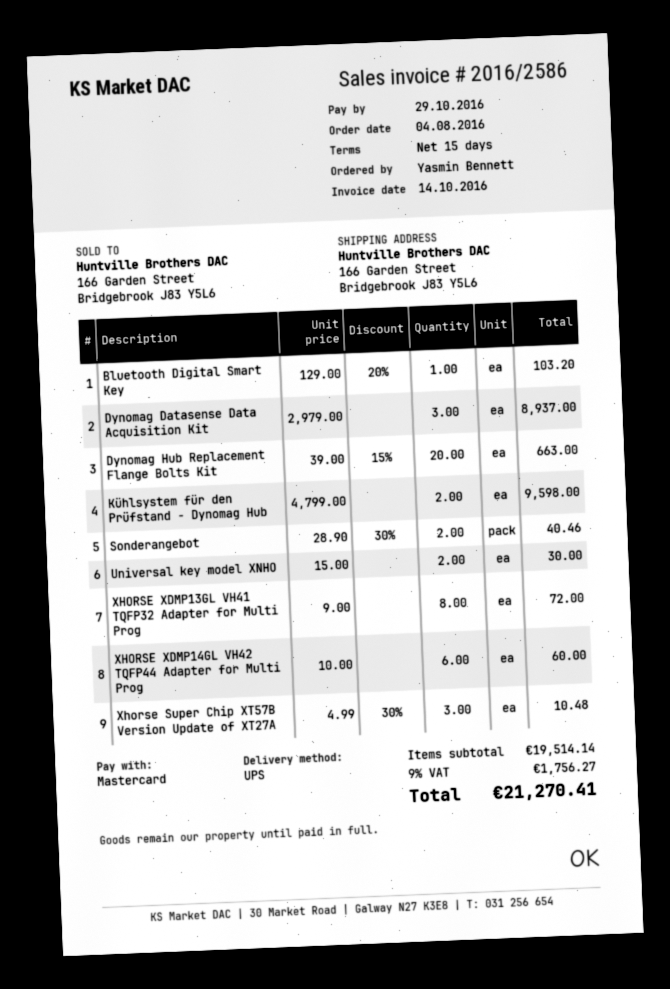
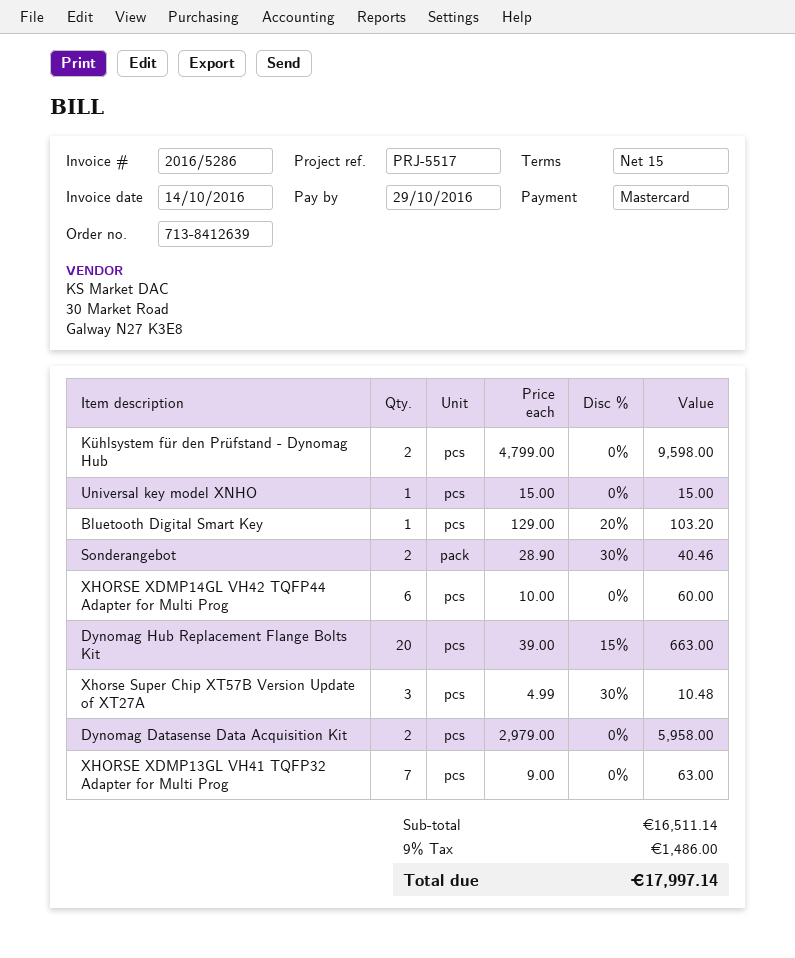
invoice number: 2016/2586 -> 2016/5286
Dynomag Datasense Data Acquisition Kit: 3 x 2979.00 = 8937.00 -> 2 x 2979.00 = 5958.00
Universal key model XNHO: 2 x 15.00 = 30.00 -> 1 x 15.00 = 15.00
XHORSE XDMP13GL VH41 TQFP32 Adapter for Multi Prog: 8 x 9.00 = 72.00 -> 7 x 9.00 = 63.00
subtotal: 19514.14 -> 16511.14
tax: 9% = 1756.27 -> 9% = 1486.00
total: 21270.41 -> 17997.14

